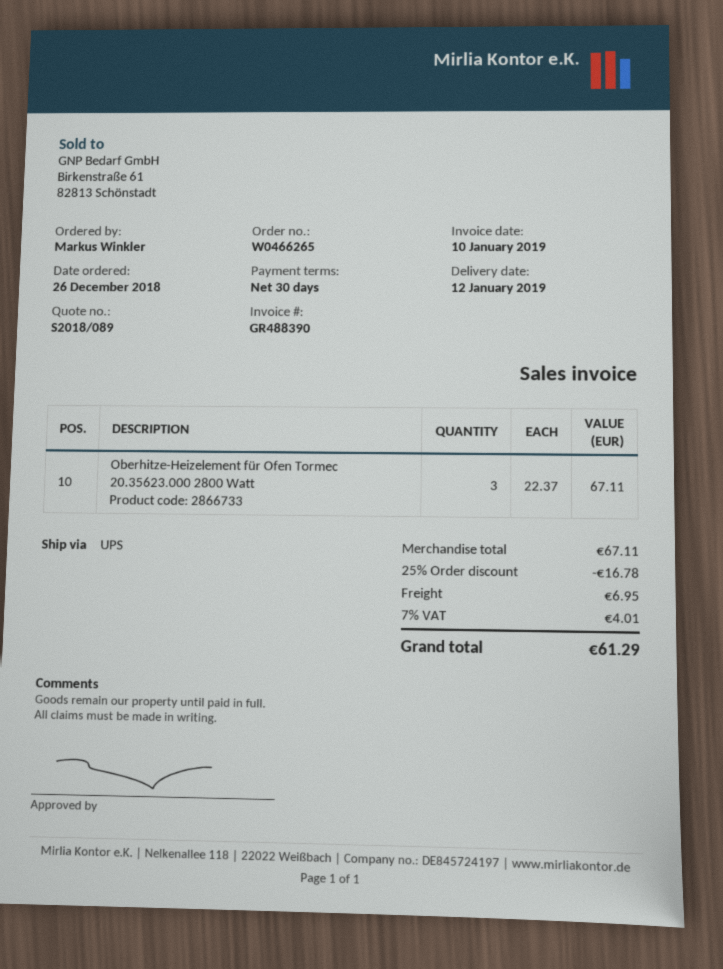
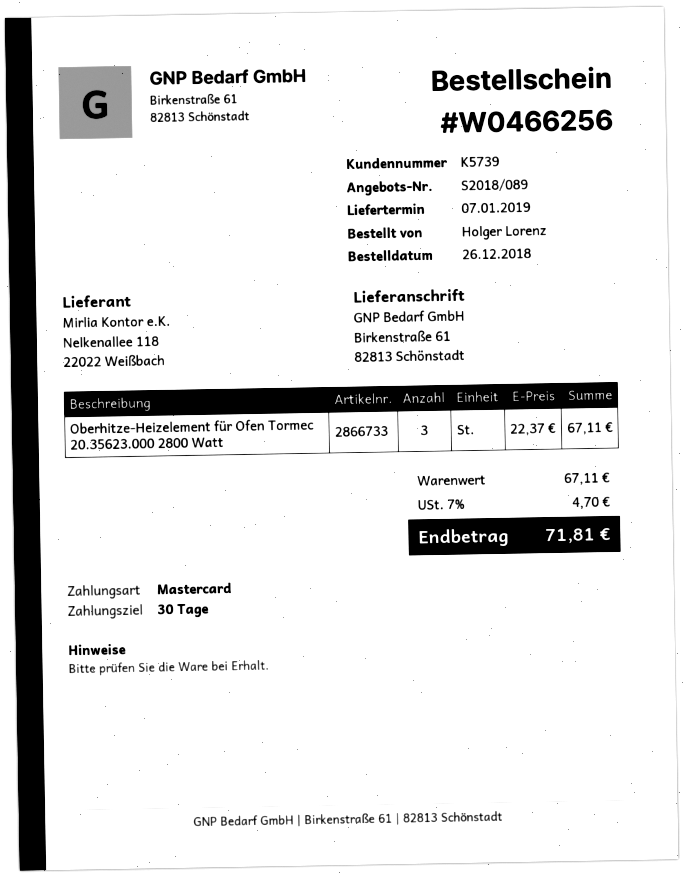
order number: W0466265 -> W0466256
delivery date: 2019-01-12 -> 2019-01-07
ordered by: Markus Winkler -> Holger Lorenz
discount: 25% = 16.78 -> none
shipping: 6.95 -> none
tax: 7% = 4.01 -> 7% = 4.70
total: 61.29 -> 71.81

